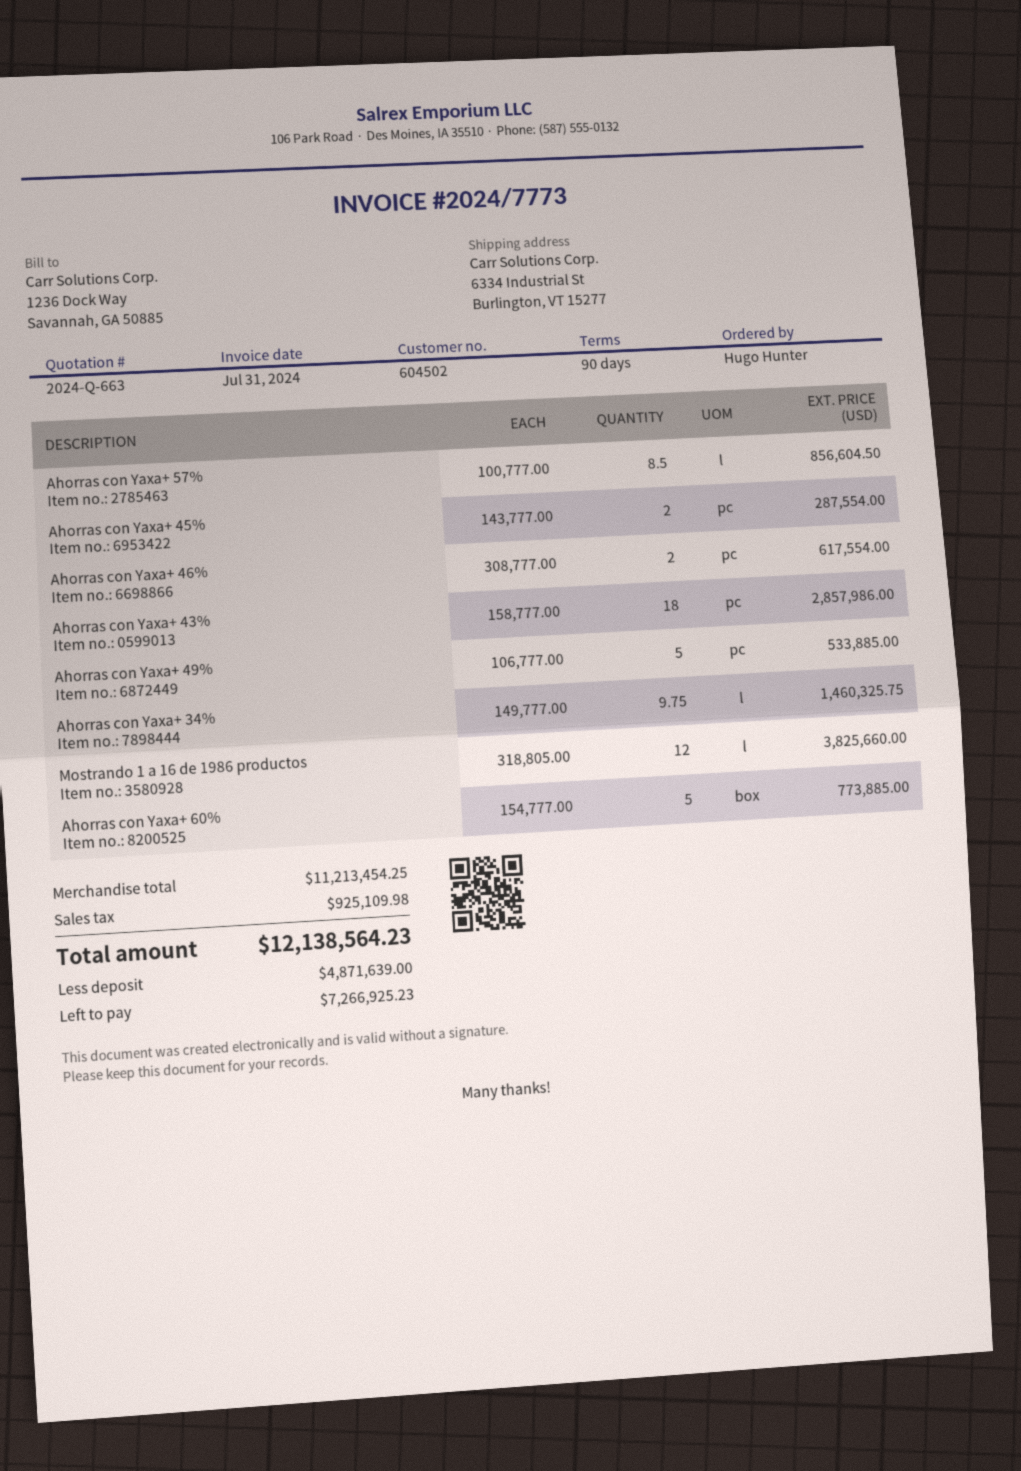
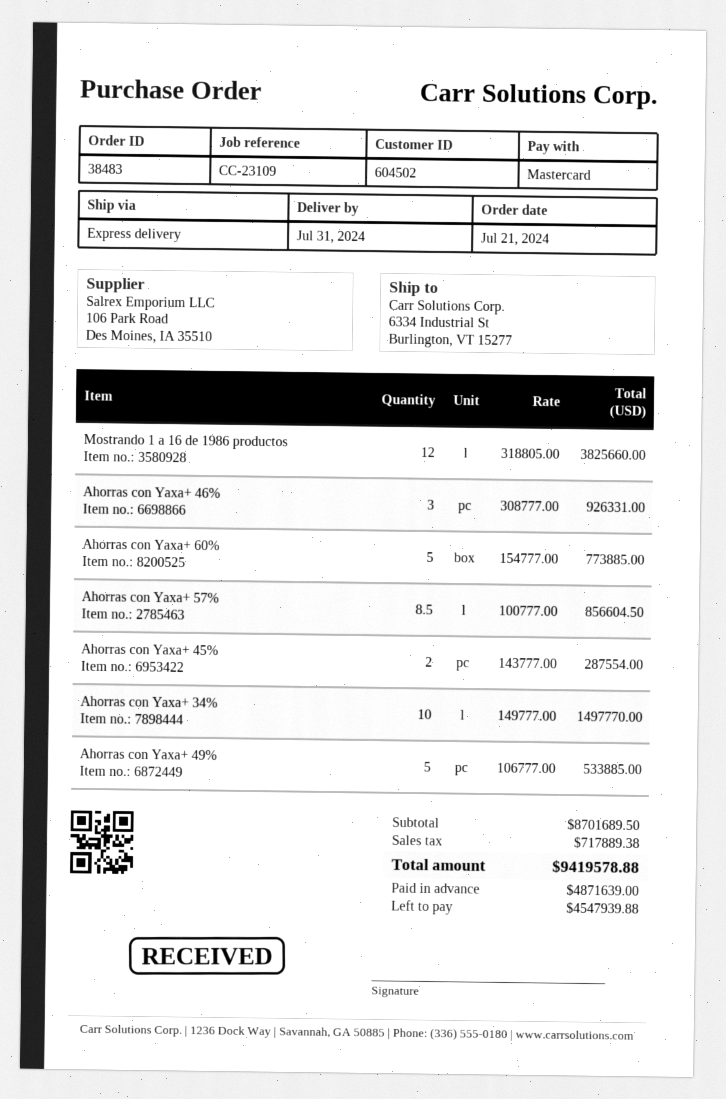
Ahorras con Yaxa+ 46%: 2 x 308777.00 = 617554.00 -> 3 x 308777.00 = 926331.00
Ahorras con Yaxa+ 43%: 18 x 158777.00 = 2857986.00 -> none
Ahorras con Yaxa+ 34%: 9.75 x 149777.00 = 1460325.75 -> 10 x 149777.00 = 1497770.00
subtotal: 11213454.25 -> 8701689.50
tax: 925109.98 -> 717889.38
total: 12138564.23 -> 9419578.88
balance: 7266925.23 -> 4547939.88

